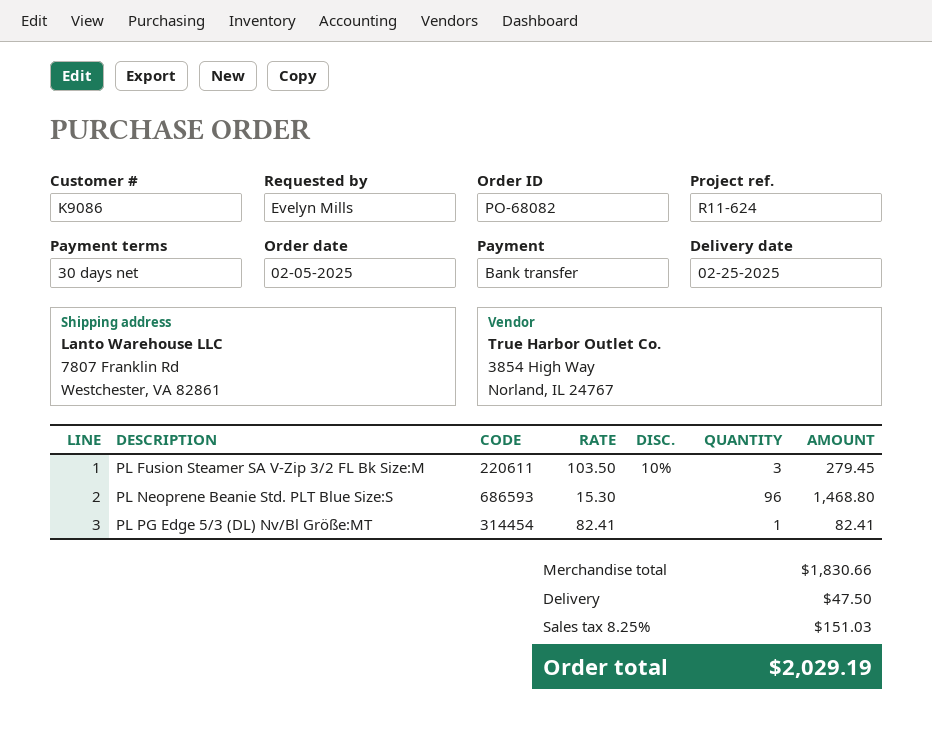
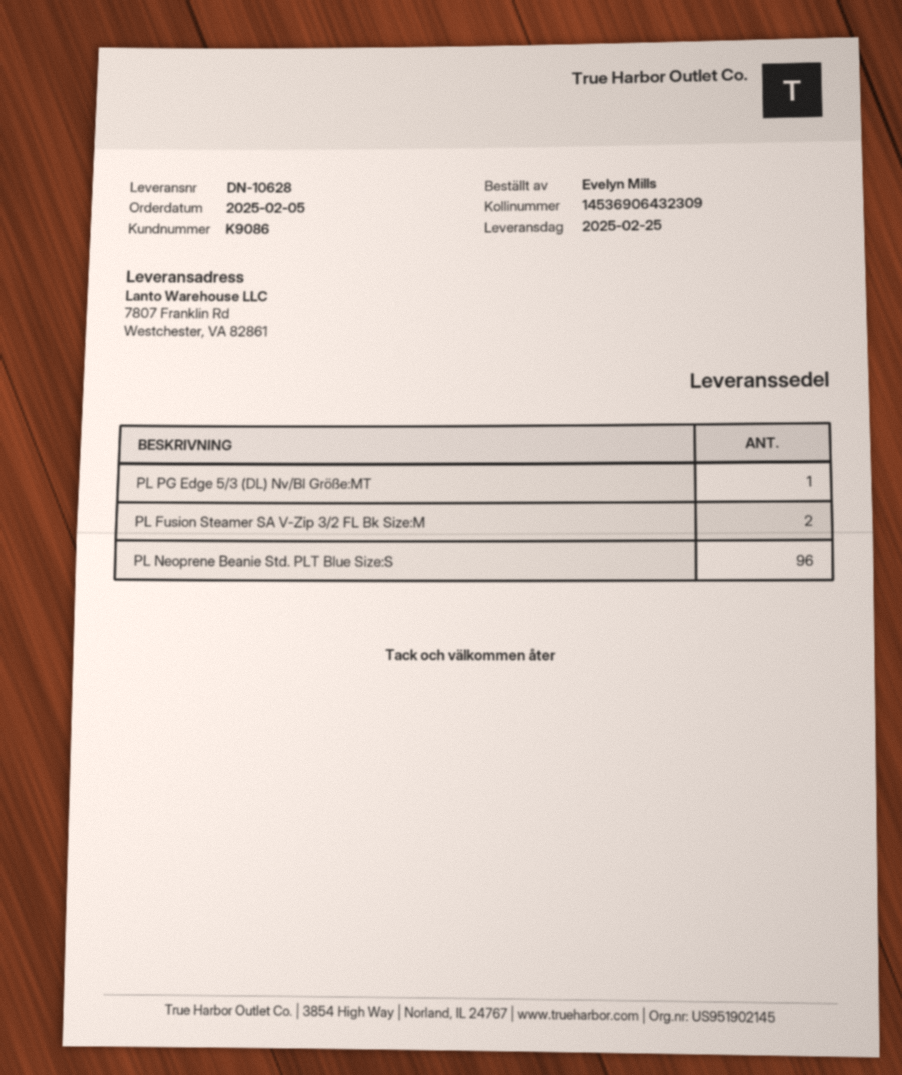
PL Fusion Steamer SA V-Zip 3/2 FL Bk Size:M: 3 -> 2

